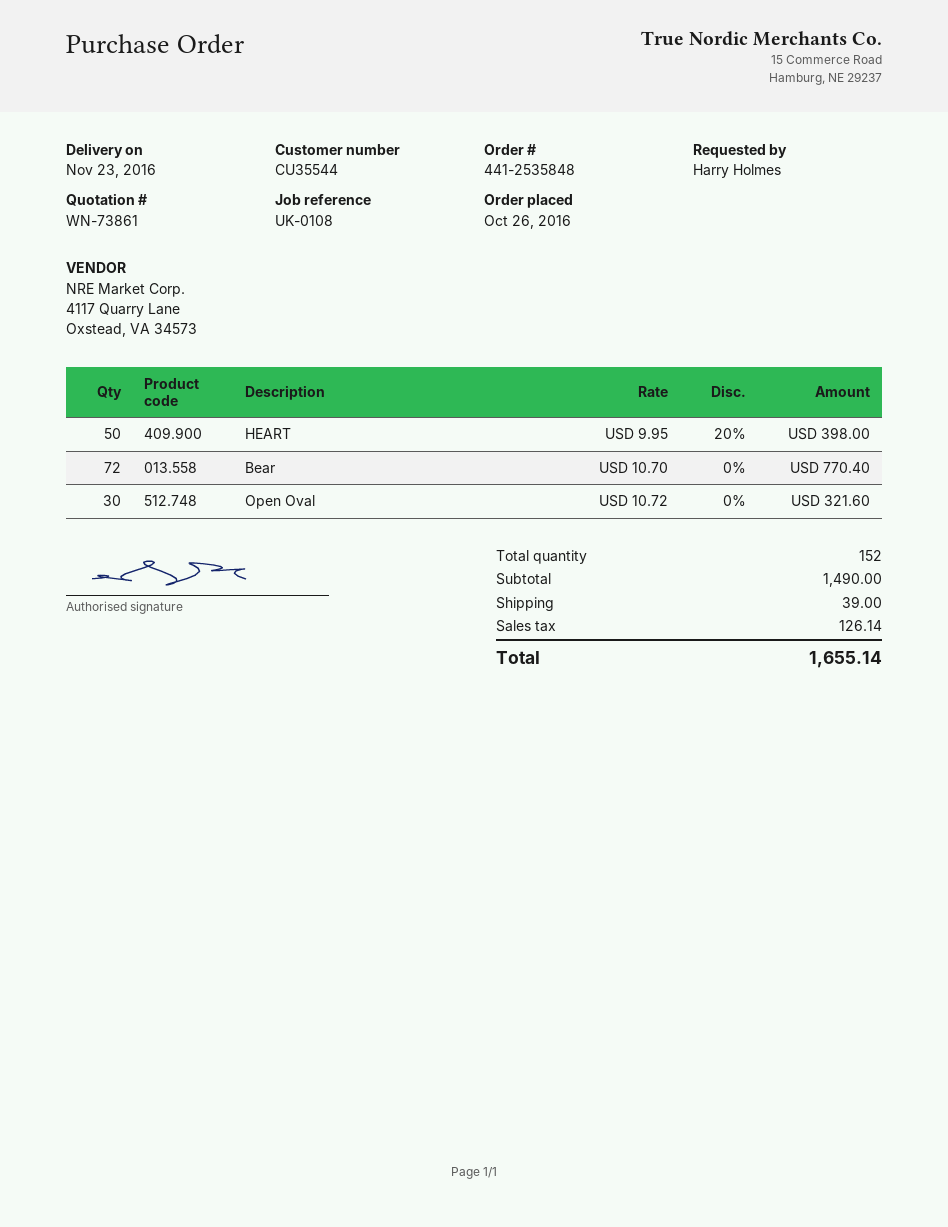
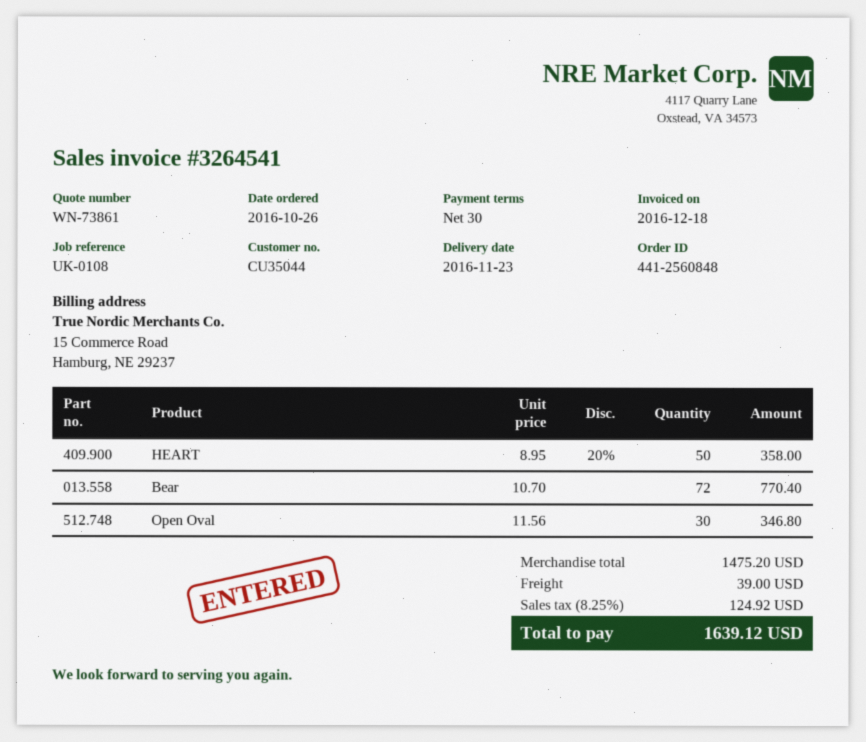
order number: 441-2535848 -> 441-2560848
customer number: CU35544 -> CU35044
HEART: 50 x 9.95 - 20% = 398.00 -> 50 x 8.95 - 20% = 358.00
Open Oval: 30 x 10.72 = 321.60 -> 30 x 11.56 = 346.80
subtotal: 1490.00 -> 1475.20
tax: 126.14 -> 124.92
total: 1655.14 -> 1639.12

